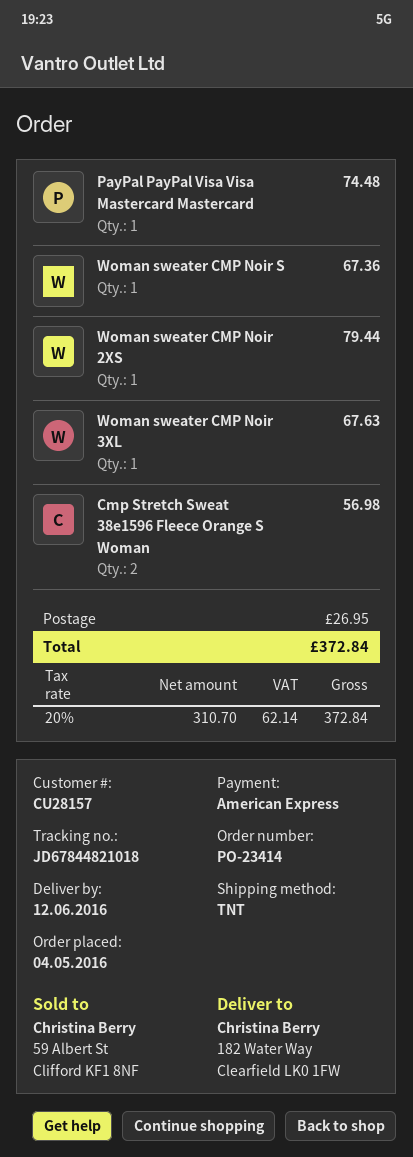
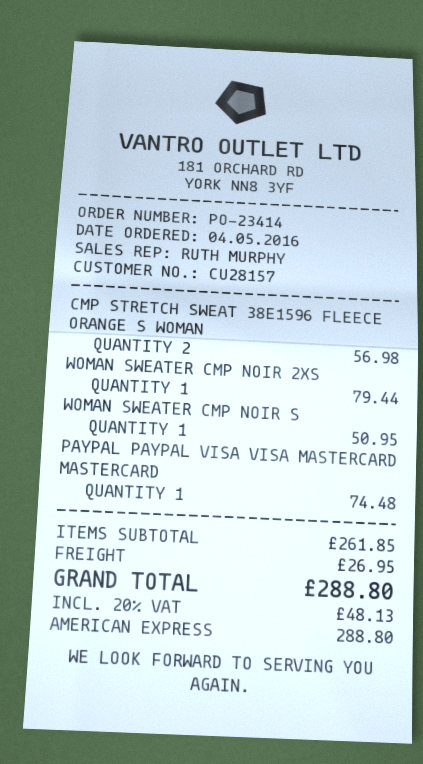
Woman sweater CMP Noir S: 1 for 67.36 -> 1 for 50.95
Woman sweater CMP Noir 3XL: 1 for 67.63 -> none
tax: 20% = 62.14 -> 20% = 48.13
total: 372.84 -> 288.80

